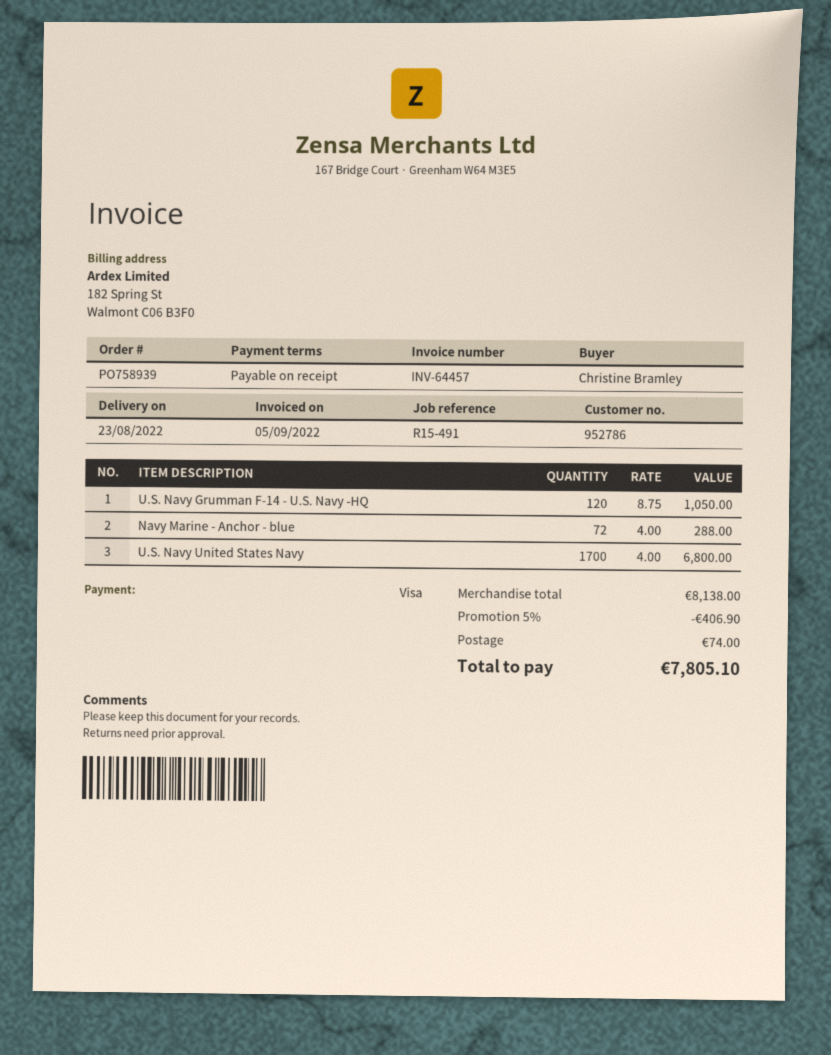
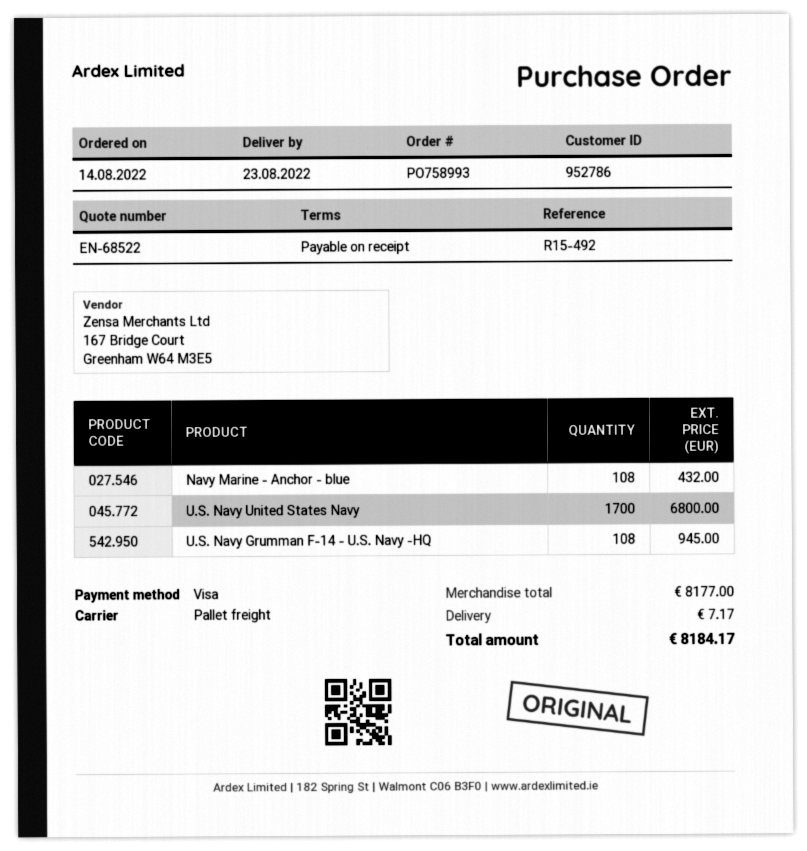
order number: PO758939 -> PO758993
reference: R15-491 -> R15-492
U.S. Navy Grumman F-14 - U.S. Navy -HQ: 120 for 1050.00 -> 108 for 945.00
Navy Marine - Anchor - blue: 72 for 288.00 -> 108 for 432.00
subtotal: 8138.00 -> 8177.00
discount: 5% = 406.90 -> none
shipping: 74.00 -> 7.17
total: 7805.10 -> 8184.17

